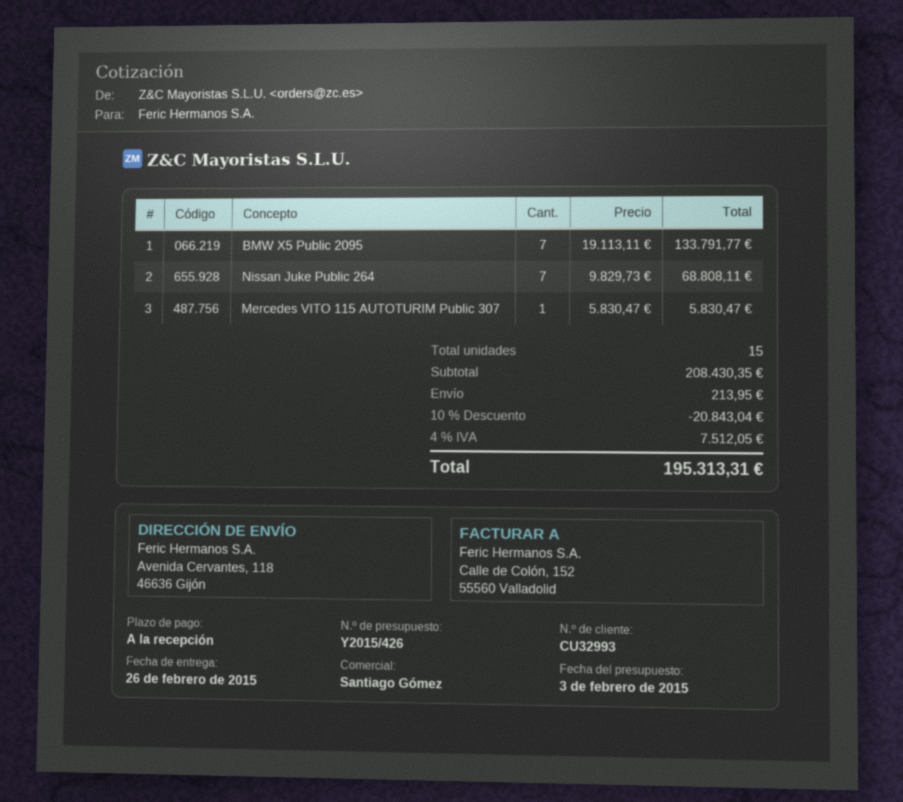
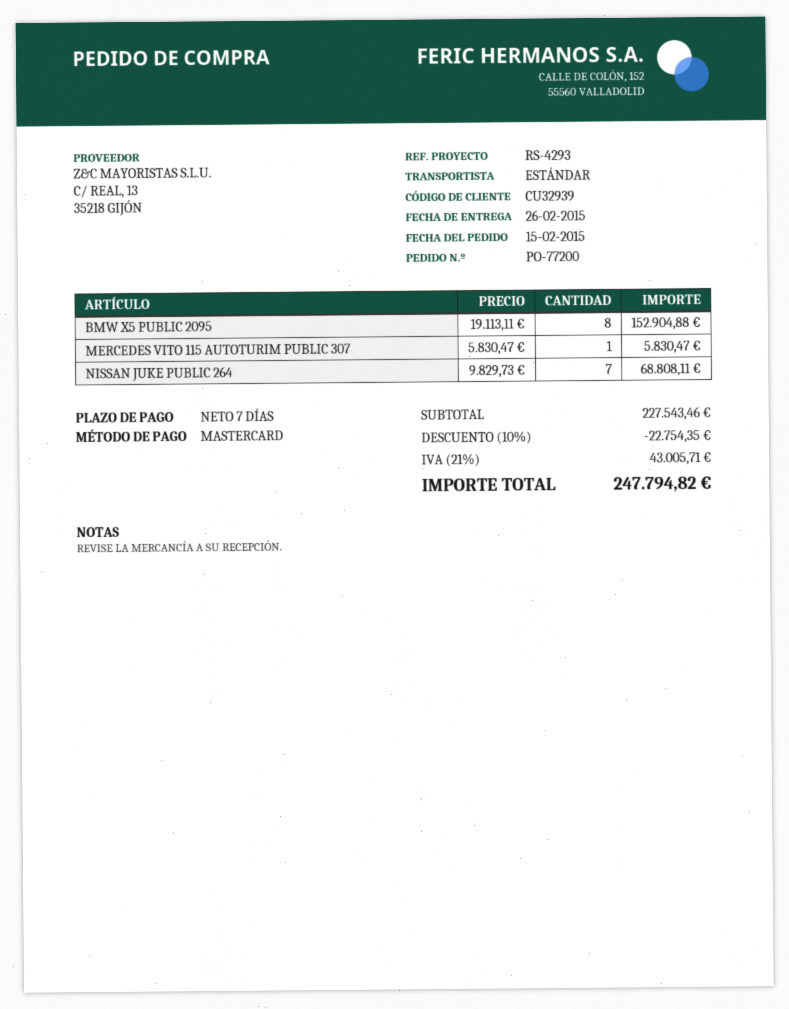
payment terms: on receipt -> 7 days
customer number: CU32993 -> CU32939
BMW X5 Public 2095: 7 x 19113.11 = 133791.77 -> 8 x 19113.11 = 152904.88
subtotal: 208430.35 -> 227543.46
discount: 10% = 20843.04 -> 10% = 22754.35
shipping: 213.95 -> none
tax: 4% = 7512.05 -> 21% = 43005.71
total: 195313.31 -> 247794.82

